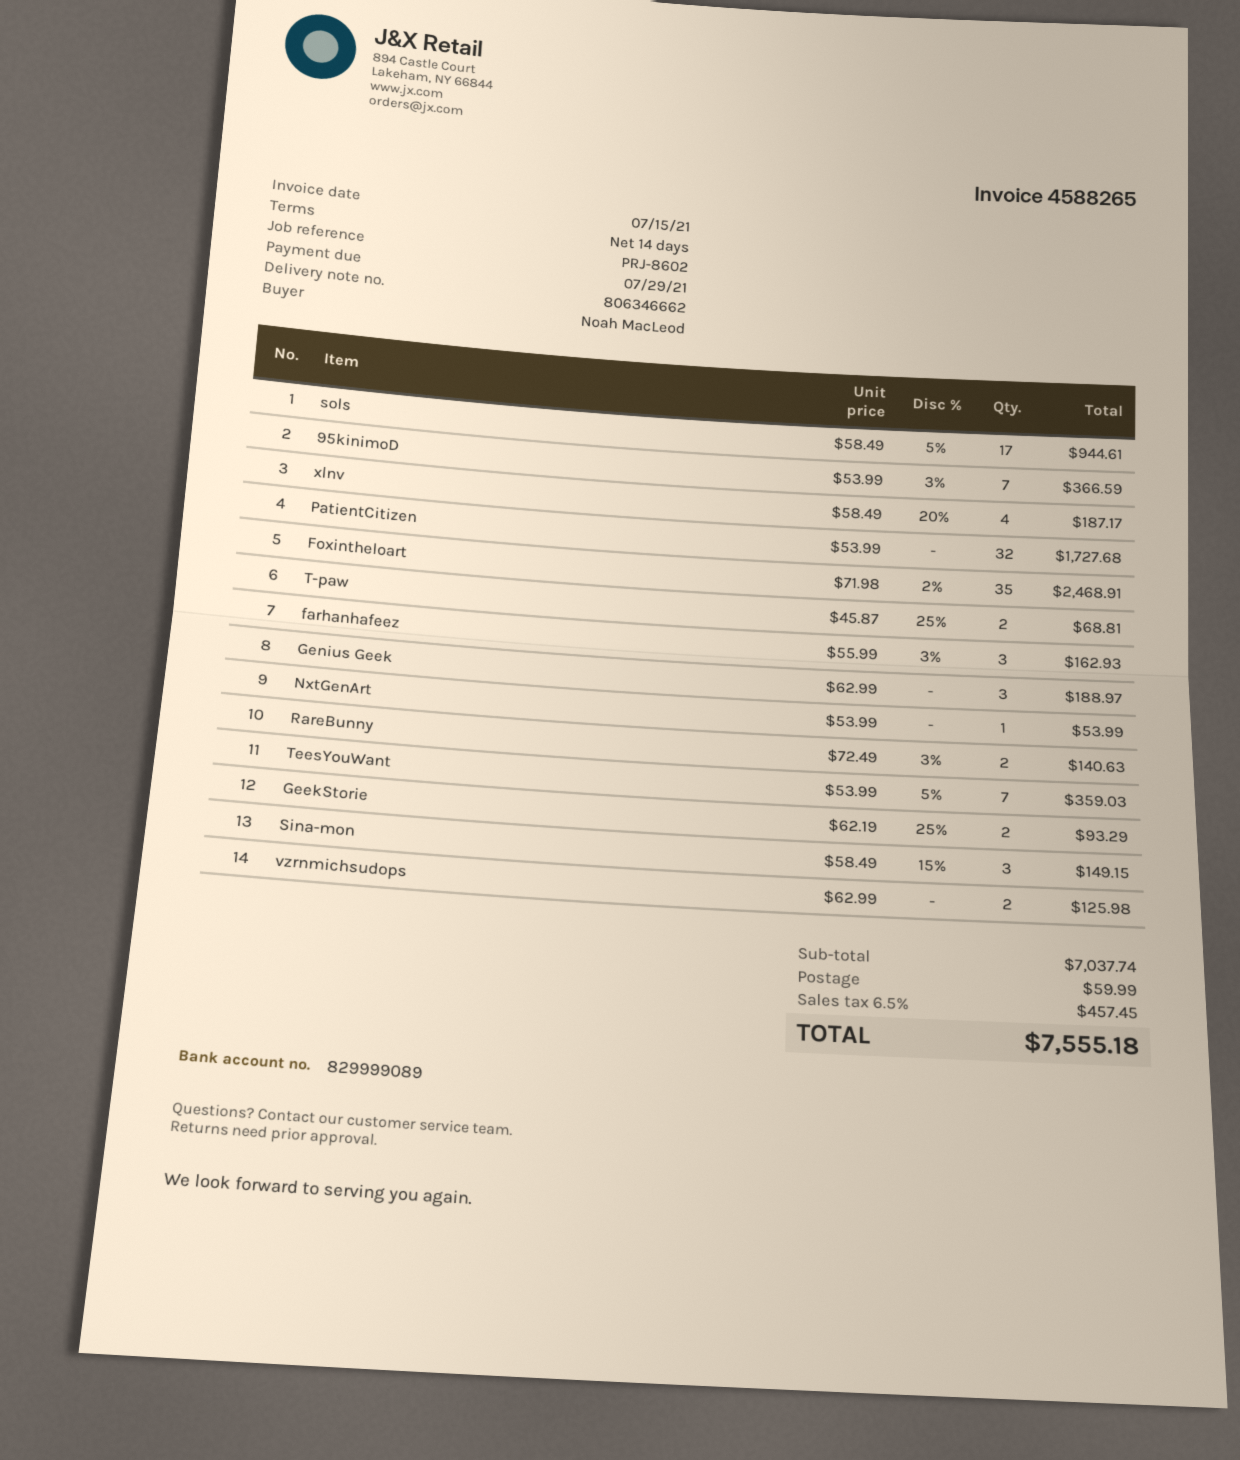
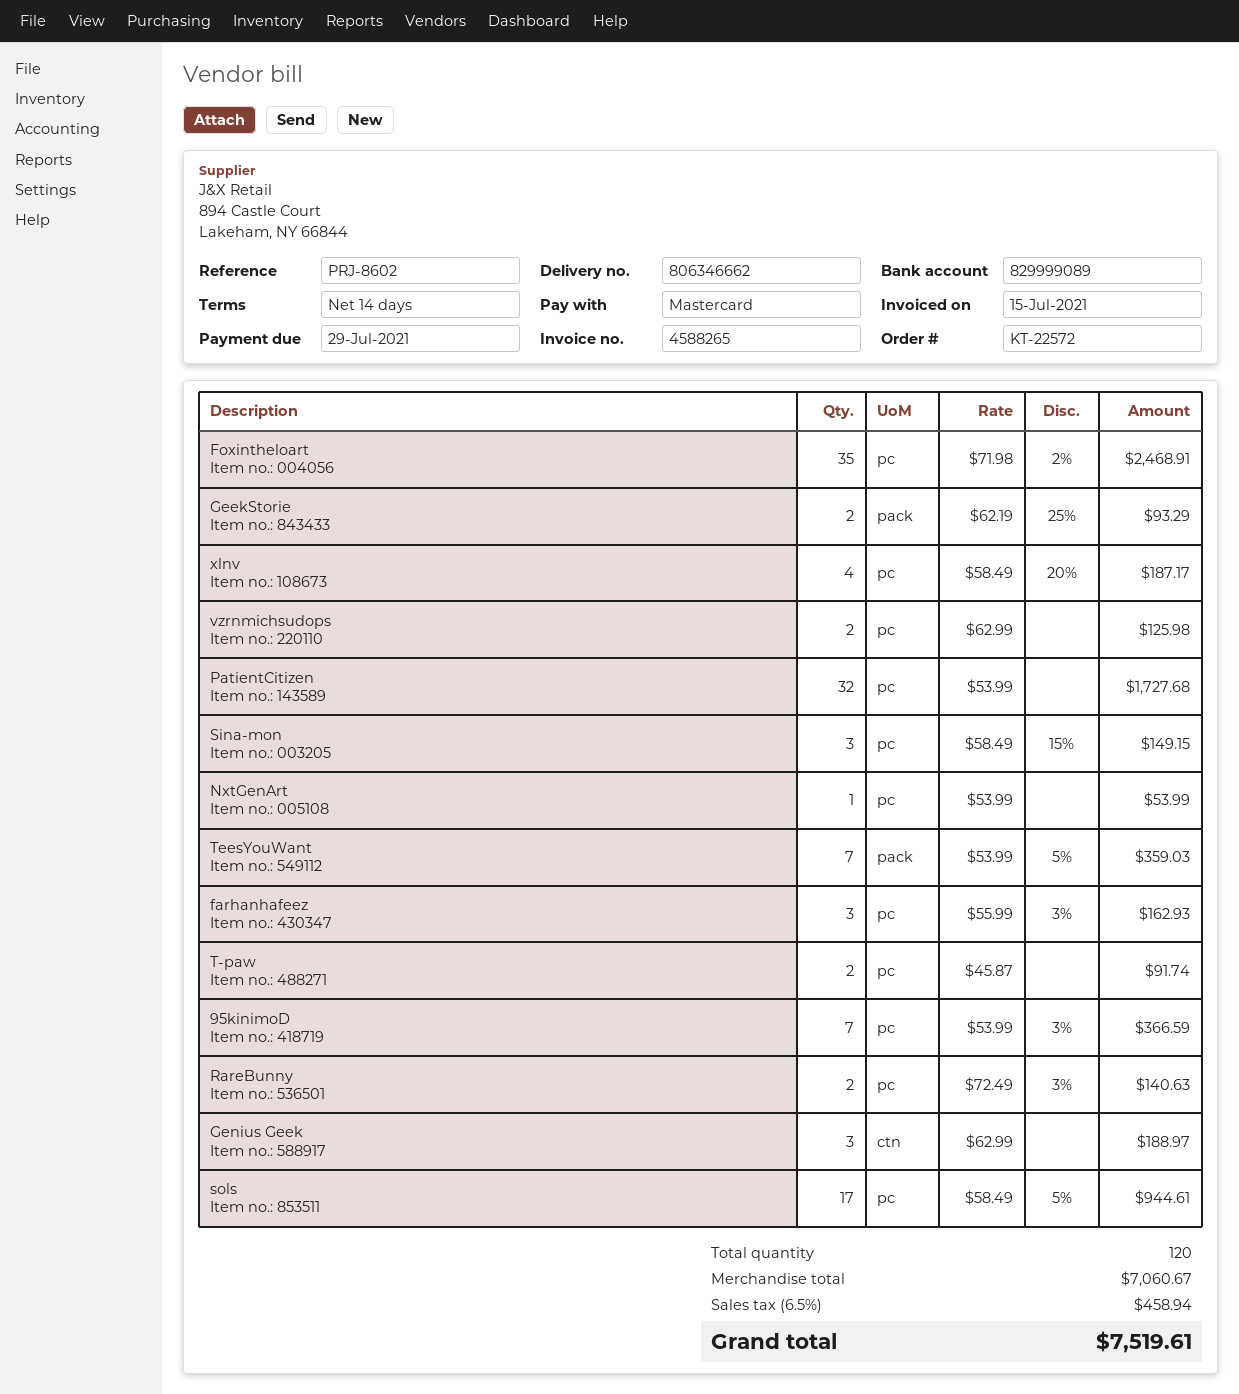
T-paw: 2 x 45.87 - 25% = 68.81 -> 2 x 45.87 = 91.74
subtotal: 7037.74 -> 7060.67
shipping: 59.99 -> none
tax: 6.5% = 457.45 -> 6.5% = 458.94
total: 7555.18 -> 7519.61

